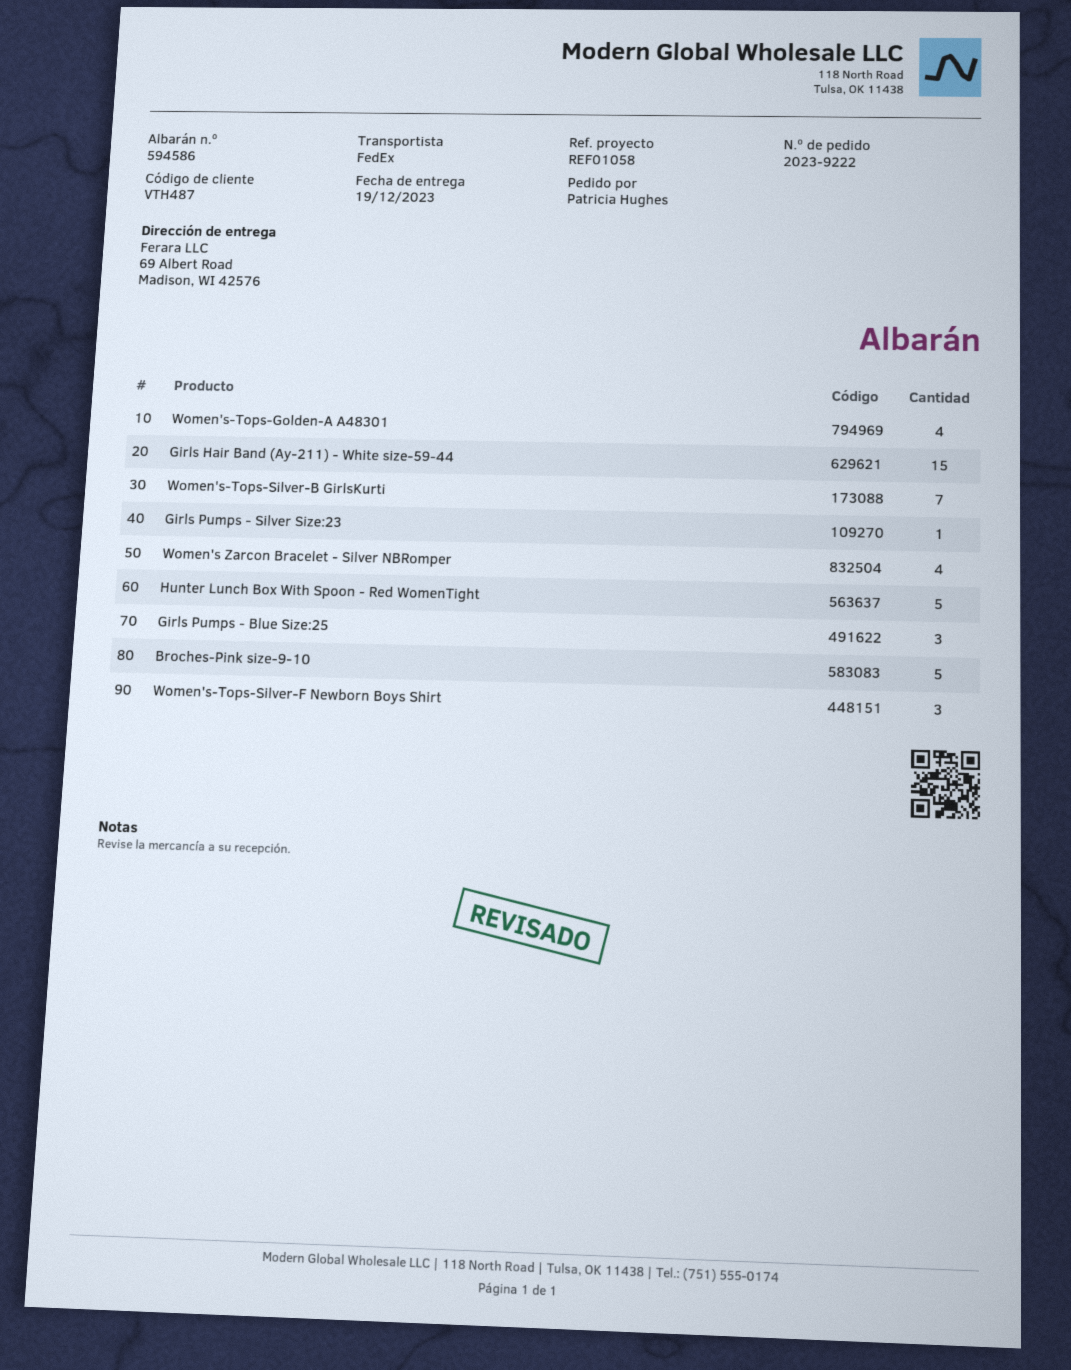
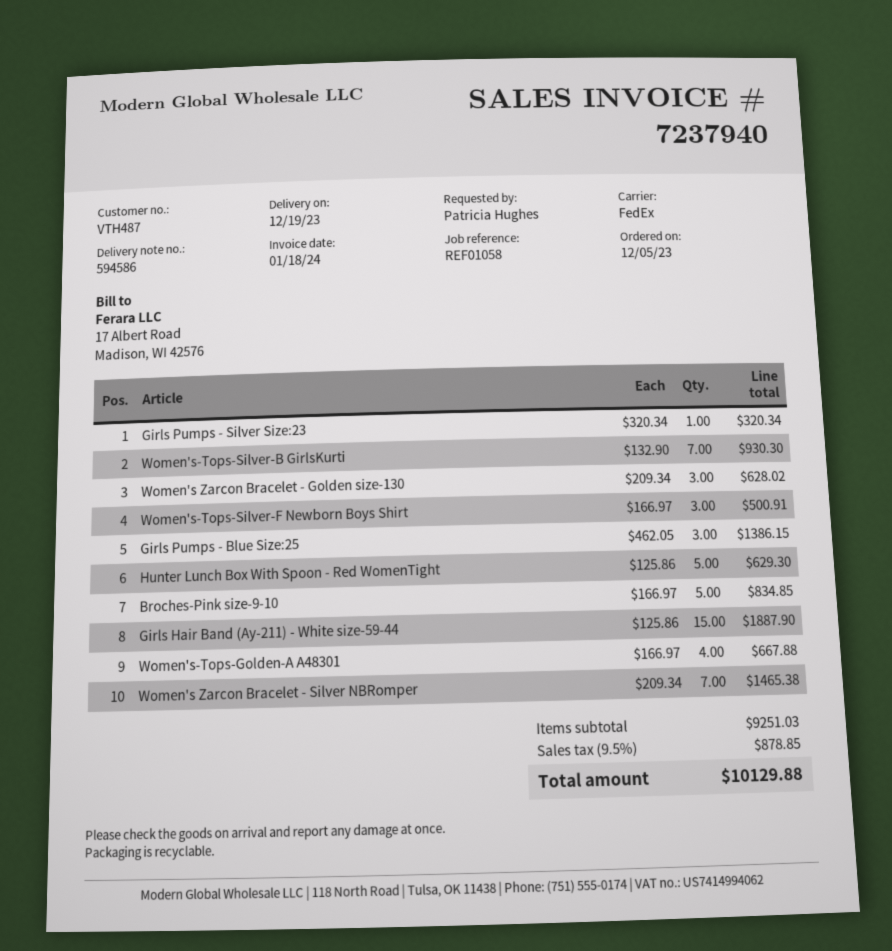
Women's Zarcon Bracelet - Silver NBRomper: 4 -> 7
Women's Zarcon Bracelet - Golden size-130: none -> 3

